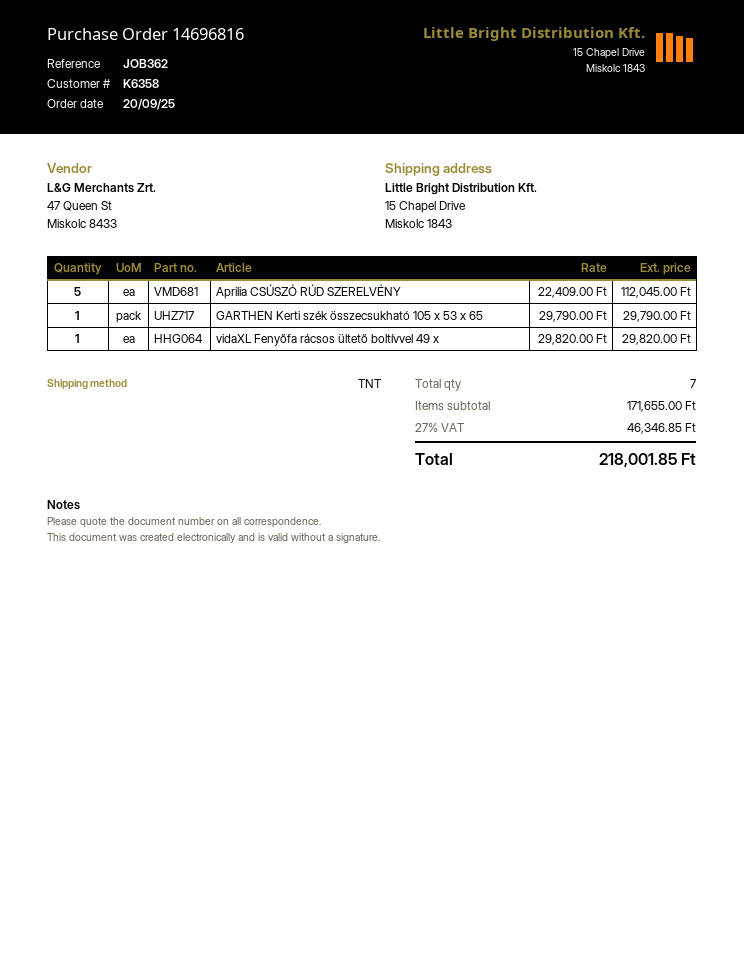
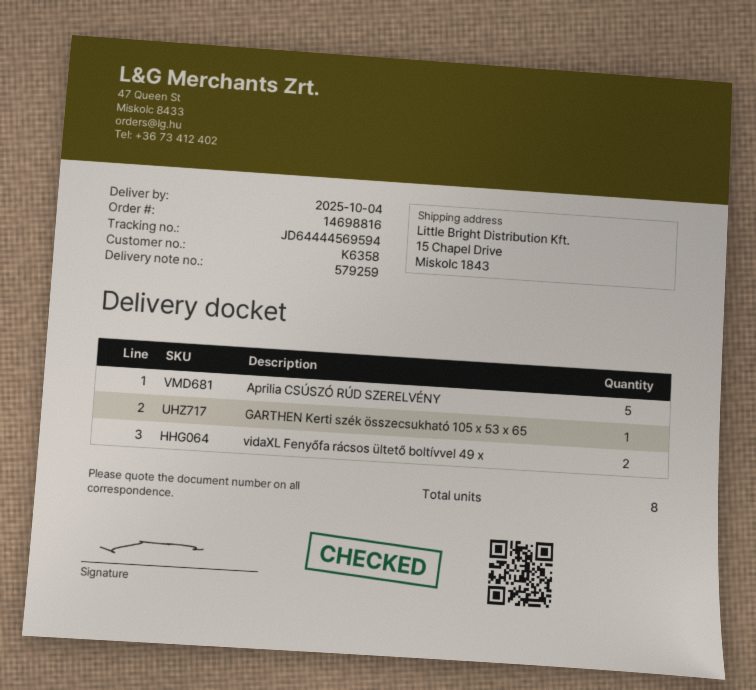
order number: 14696816 -> 14698816
vidaXL Fenyőfa rácsos ültető boltívvel 49 x: 1 -> 2
total quantity: 7 -> 8

